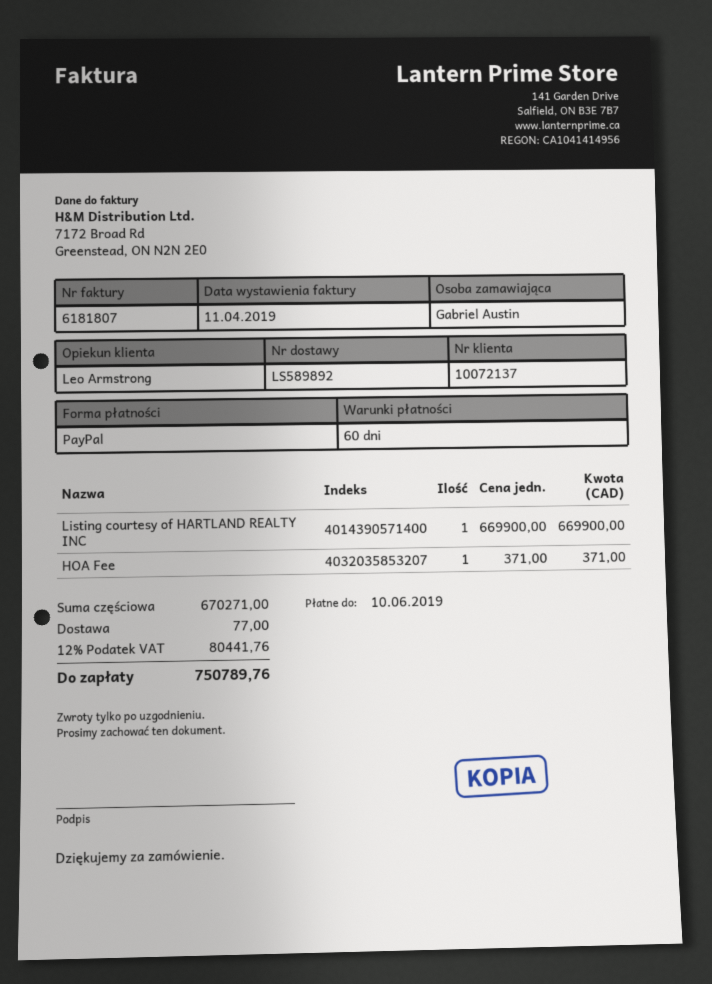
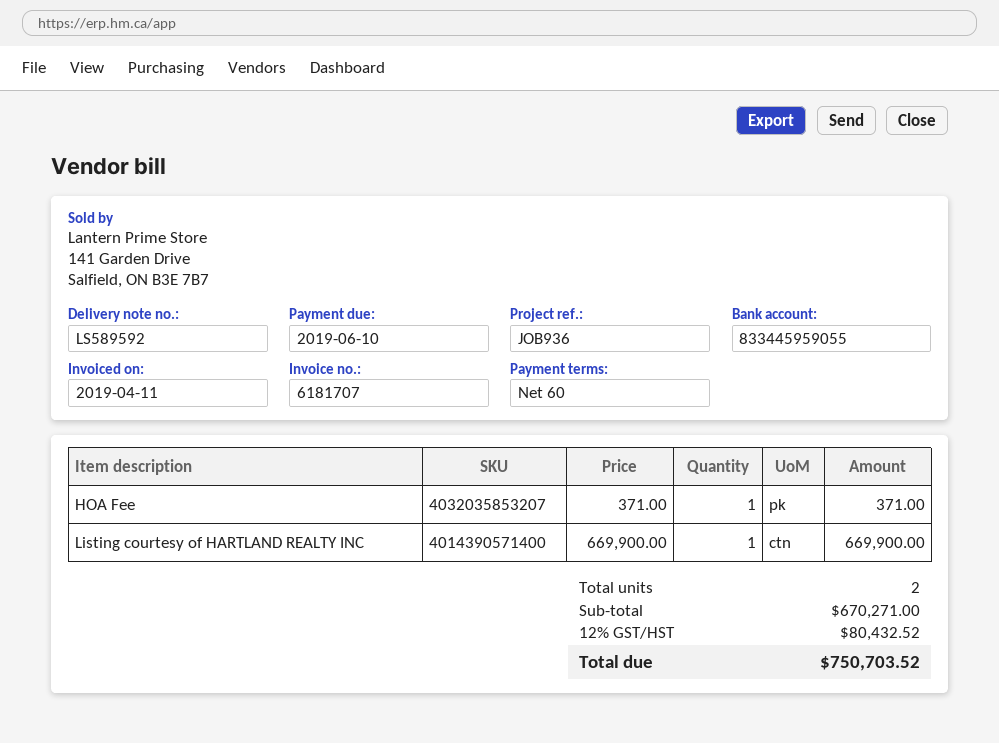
delivery note number: LS589892 -> LS589592
invoice number: 6181807 -> 6181707
shipping: 77.00 -> none
tax: 12% = 80441.76 -> 12% = 80432.52
total: 750789.76 -> 750703.52

